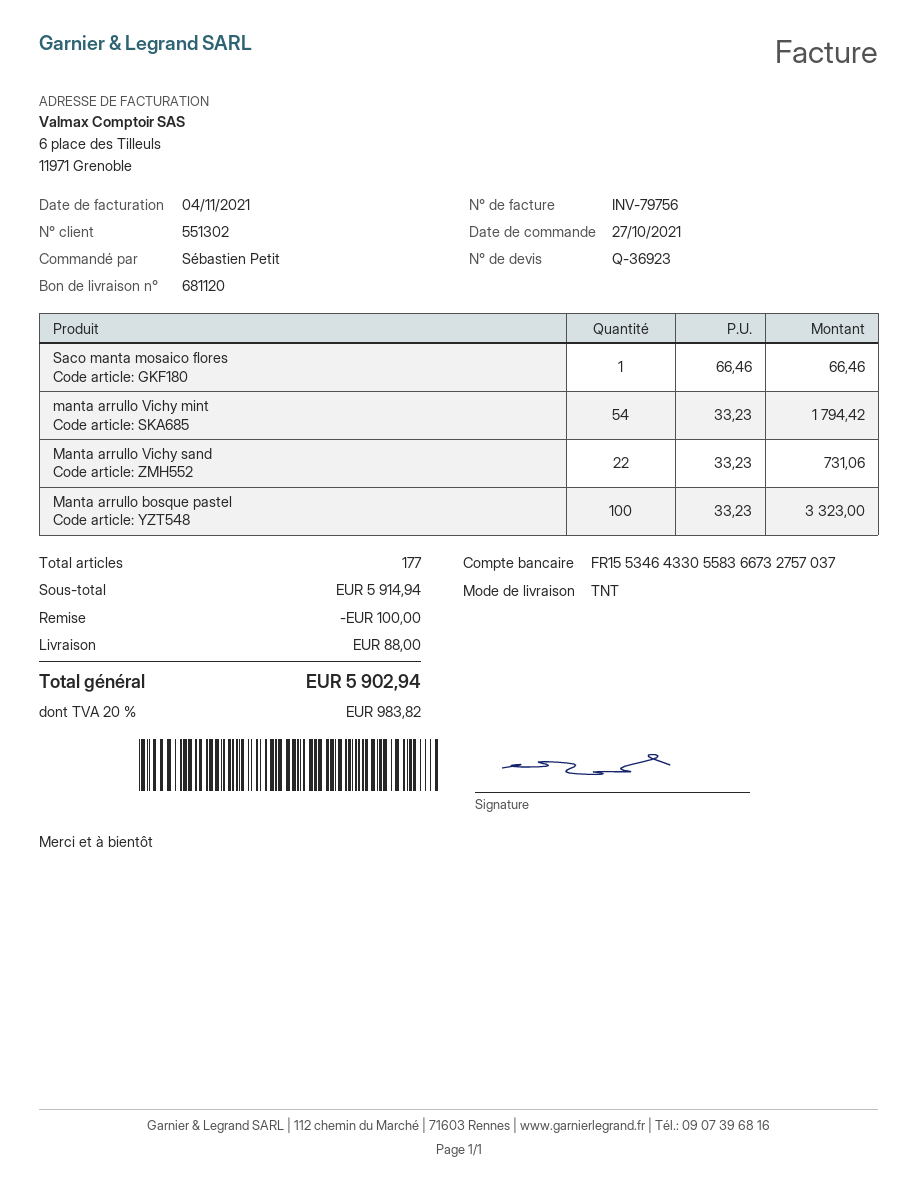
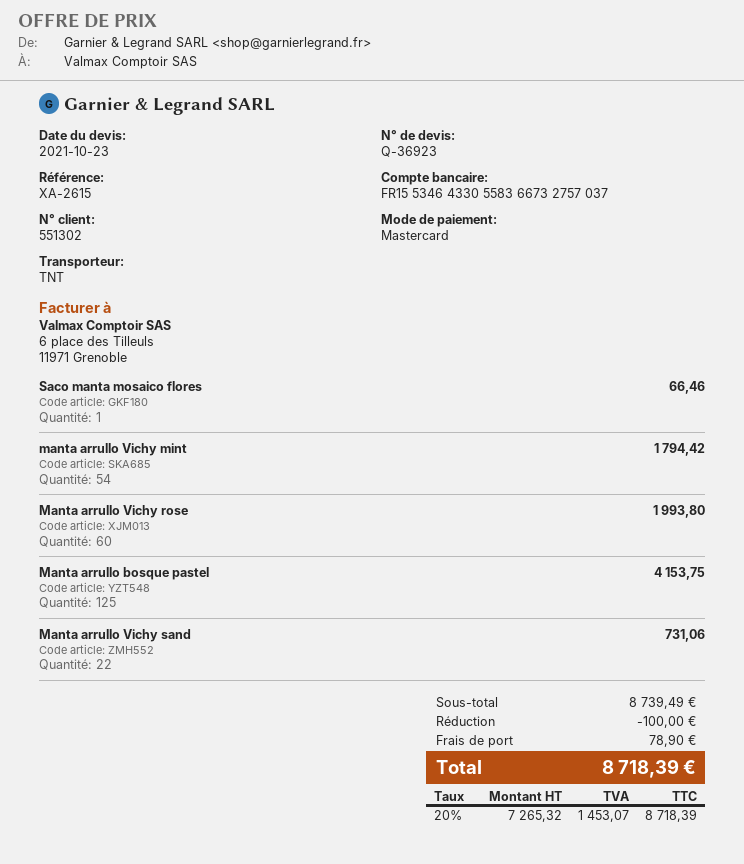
Manta arrullo bosque pastel: 100 for 3323.00 -> 125 for 4153.75
Manta arrullo Vichy rose: none -> 60 for 1993.80
subtotal: 5914.94 -> 8739.49
shipping: 88.00 -> 78.90
tax: 20% = 983.82 -> 20% = 1453.07
total: 5902.94 -> 8718.39

